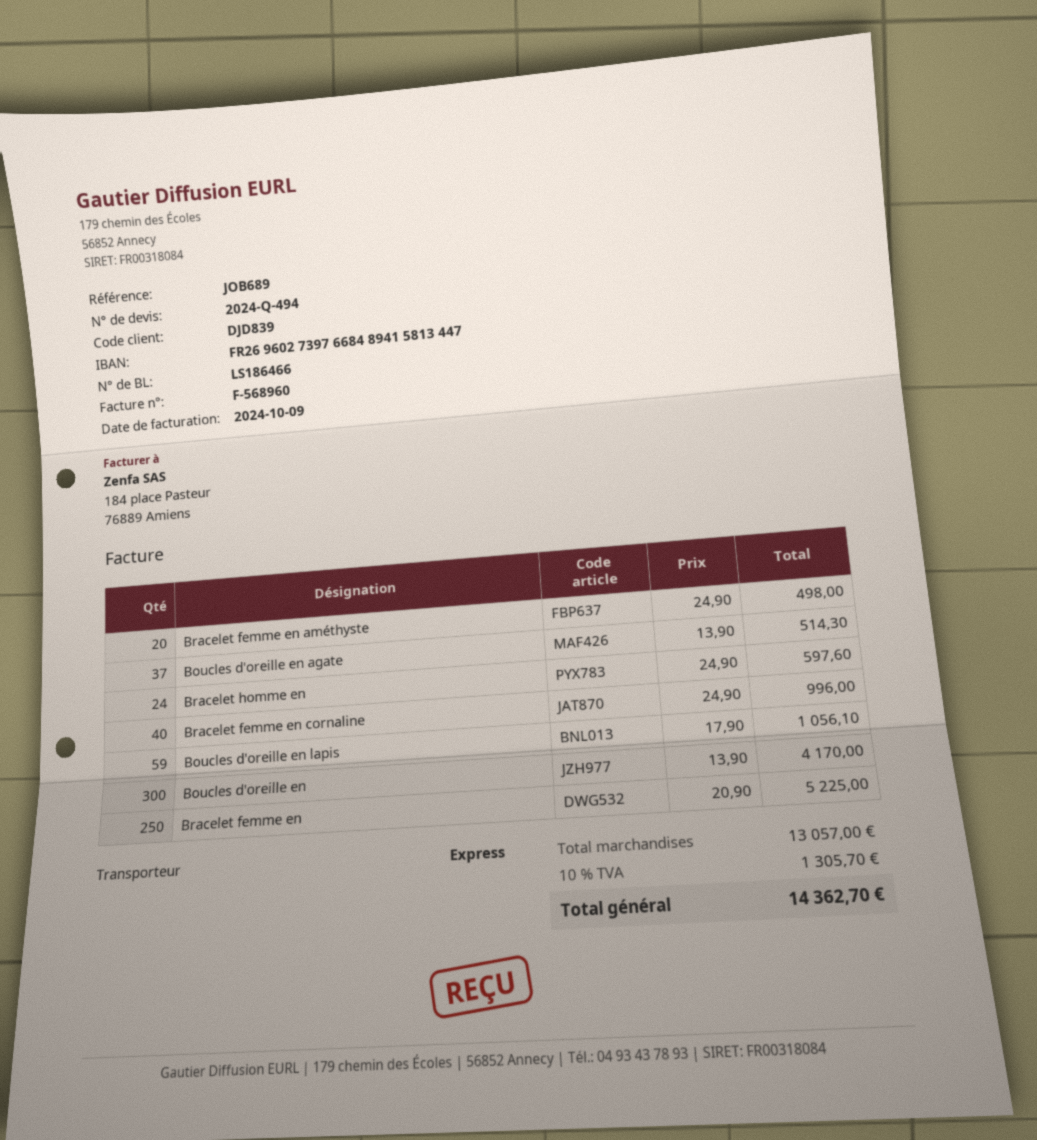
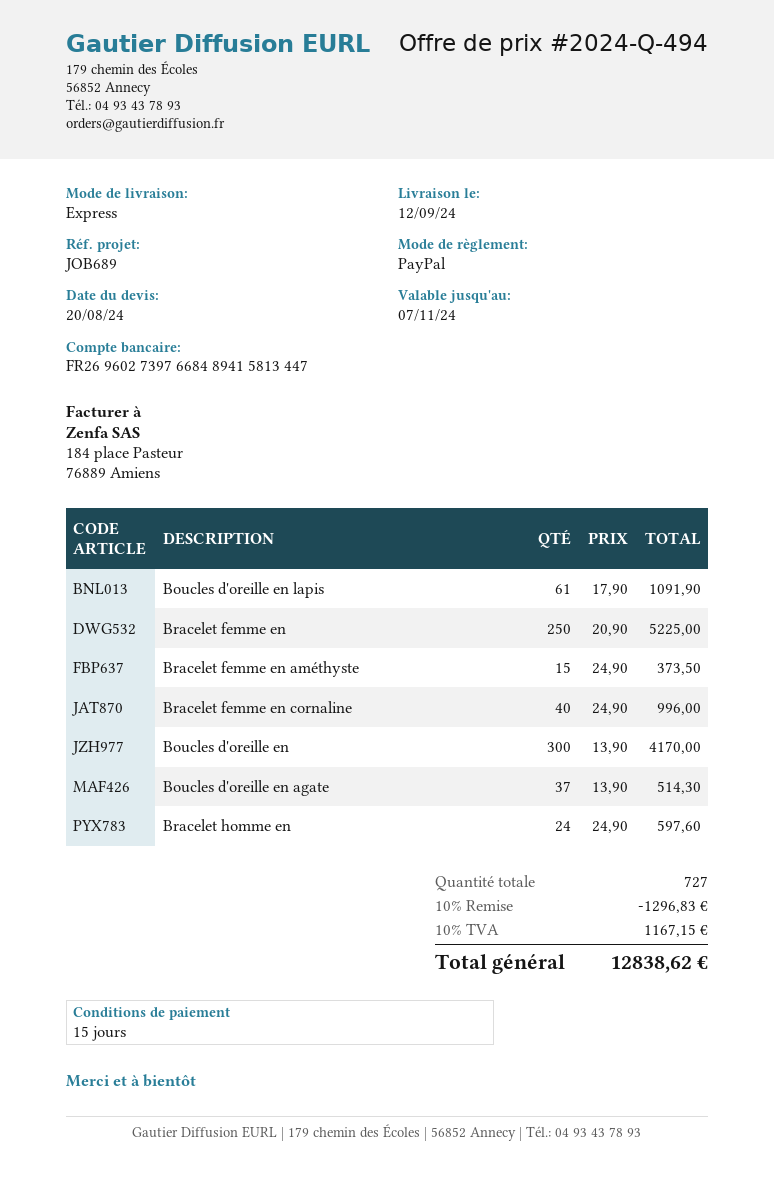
Bracelet femme en améthyste: 20 x 24.90 = 498.00 -> 15 x 24.90 = 373.50
Boucles d'oreille en lapis: 59 x 17.90 = 1056.10 -> 61 x 17.90 = 1091.90
discount: none -> 10% = 1296.83
tax: 10% = 1305.70 -> 10% = 1167.15
total: 14362.70 -> 12838.62

